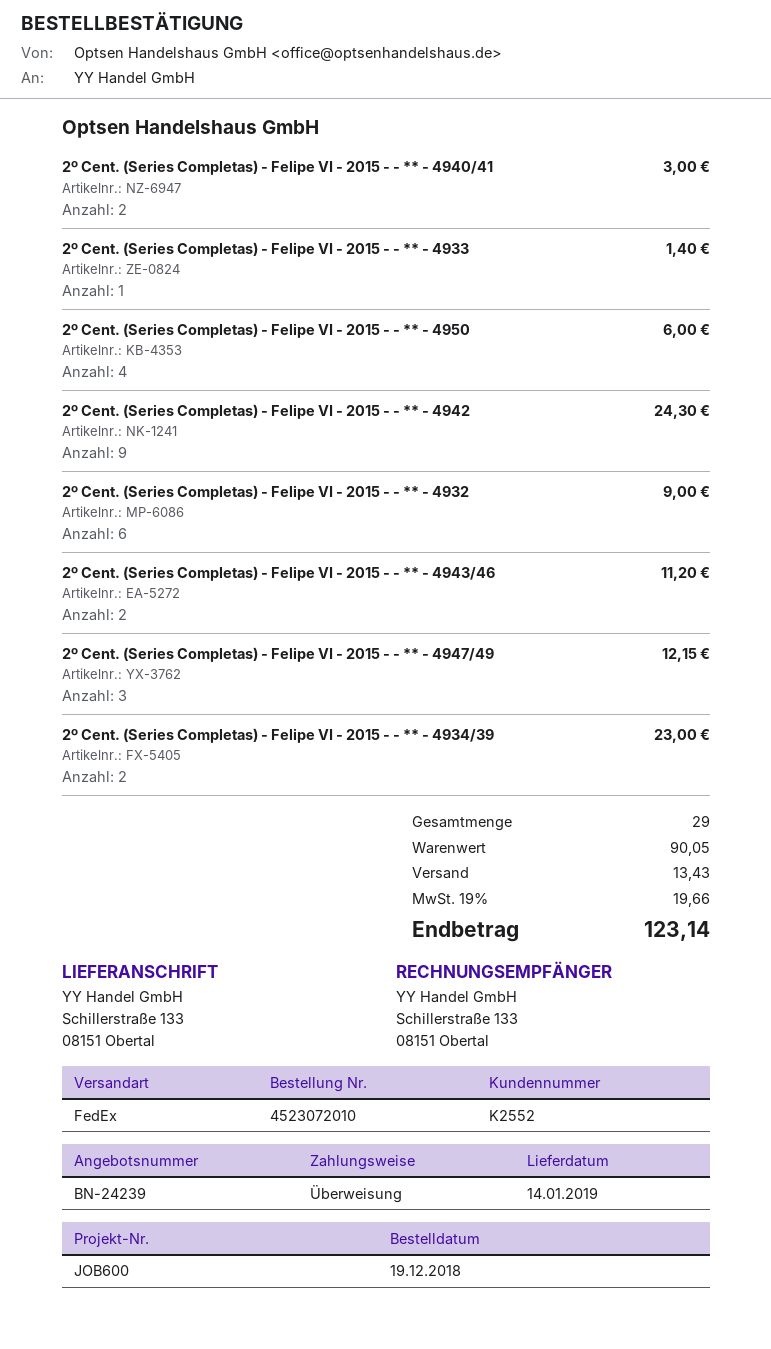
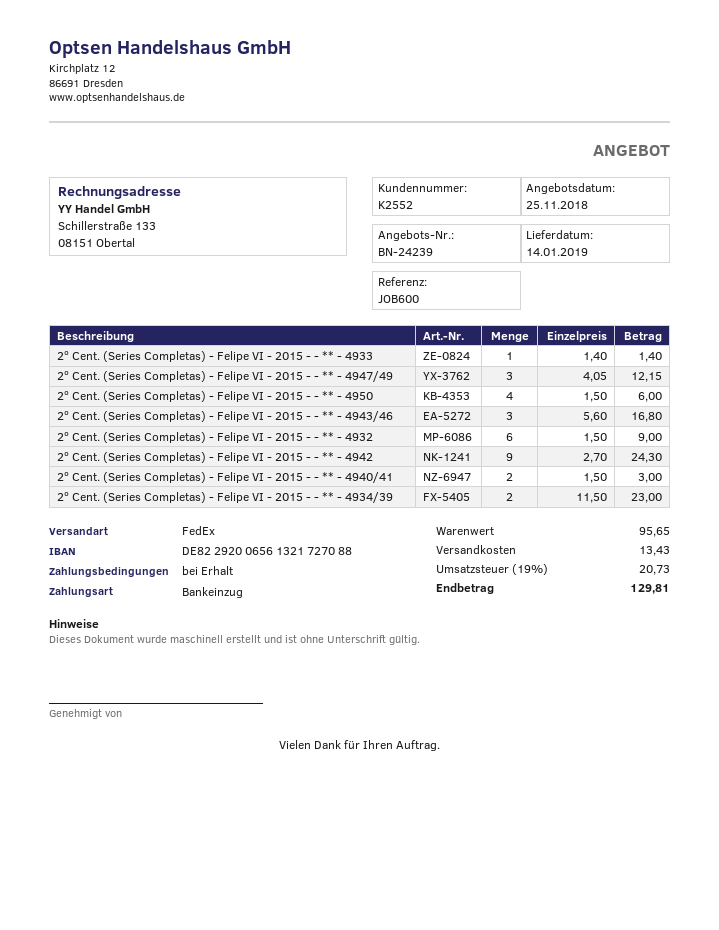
payment method: bank transfer -> direct debit
2º Cent. (Series Completas) - Felipe VI - 2015 - - ** - 4943/46: 2 for 11.20 -> 3 for 16.80
subtotal: 90.05 -> 95.65
tax: 19% = 19.66 -> 19% = 20.73
total: 123.14 -> 129.81

